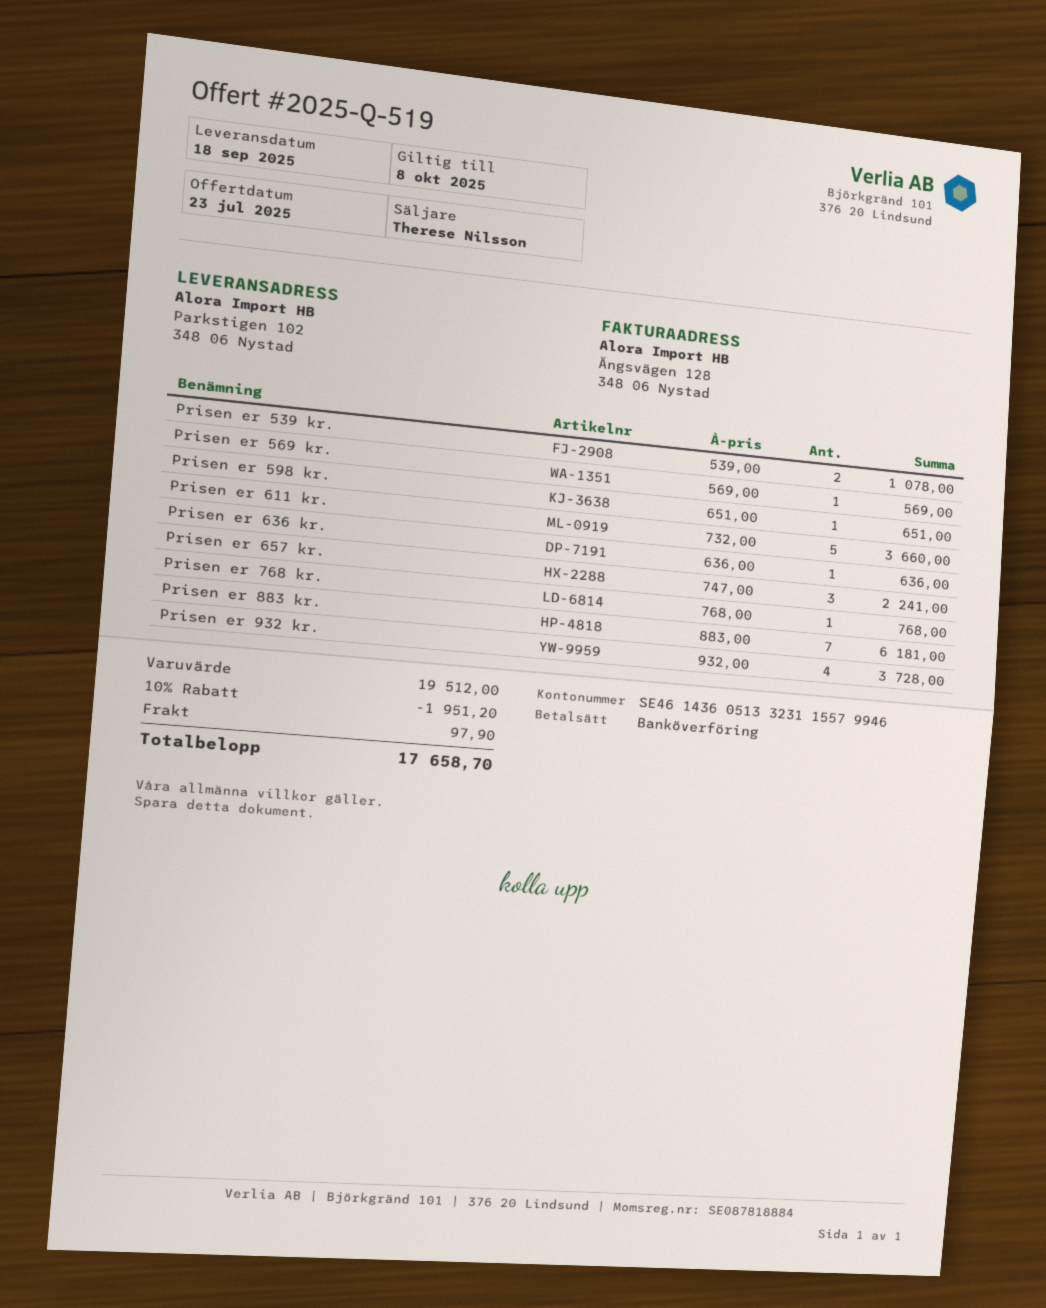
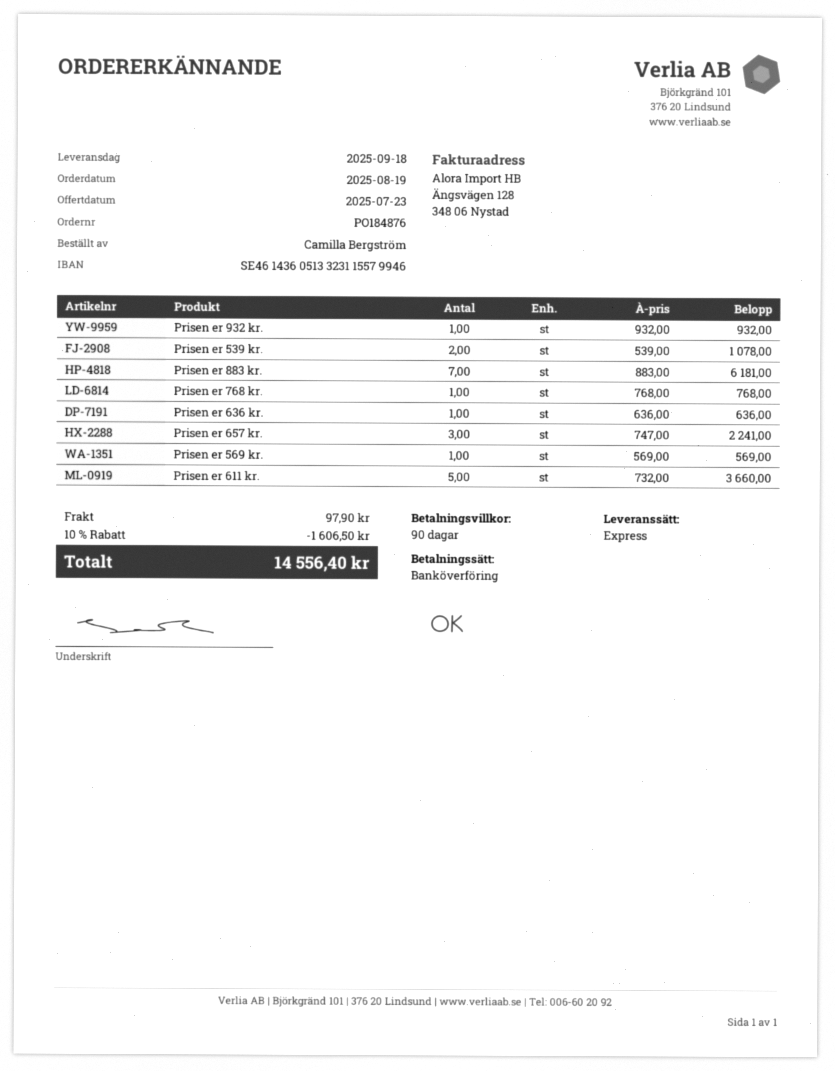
Prisen er 598 kr.: 1 x 651.00 = 651.00 -> none
Prisen er 932 kr.: 4 x 932.00 = 3728.00 -> 1 x 932.00 = 932.00
discount: 10% = 1951.20 -> 10% = 1606.50
total: 17658.70 -> 14556.40

